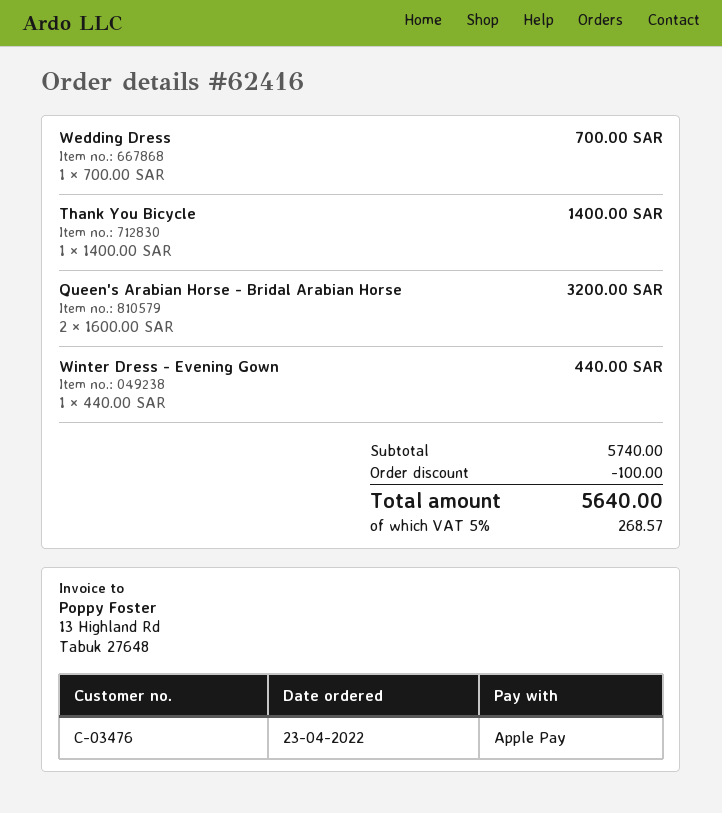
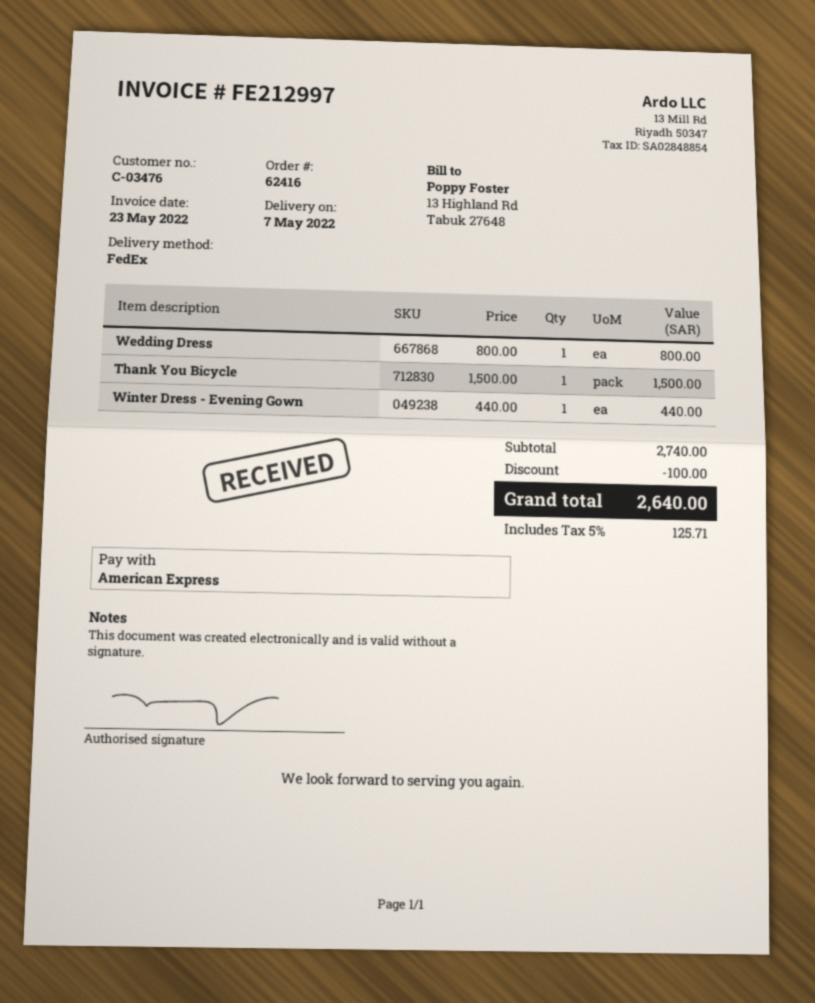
payment method: Apple Pay -> American Express
Wedding Dress: 1 x 700.00 = 700.00 -> 1 x 800.00 = 800.00
Thank You Bicycle: 1 x 1400.00 = 1400.00 -> 1 x 1500.00 = 1500.00
Queen's Arabian Horse - Bridal Arabian Horse: 2 x 1600.00 = 3200.00 -> none
subtotal: 5740.00 -> 2740.00
tax: 5% = 268.57 -> 5% = 125.71
total: 5640.00 -> 2640.00

